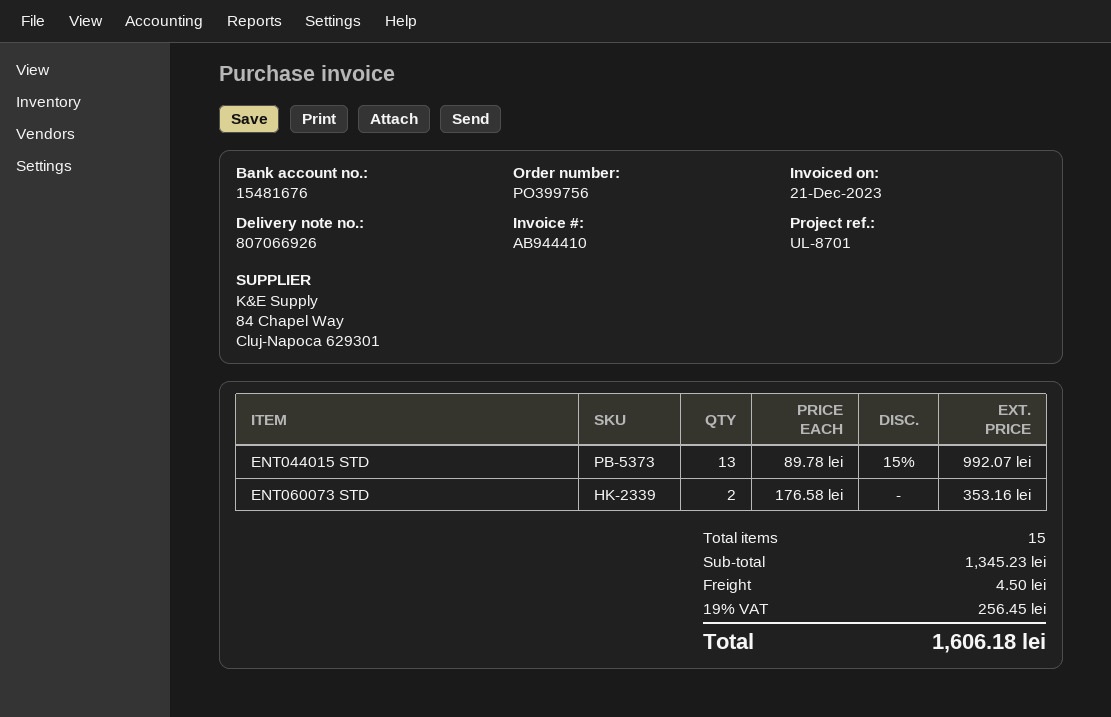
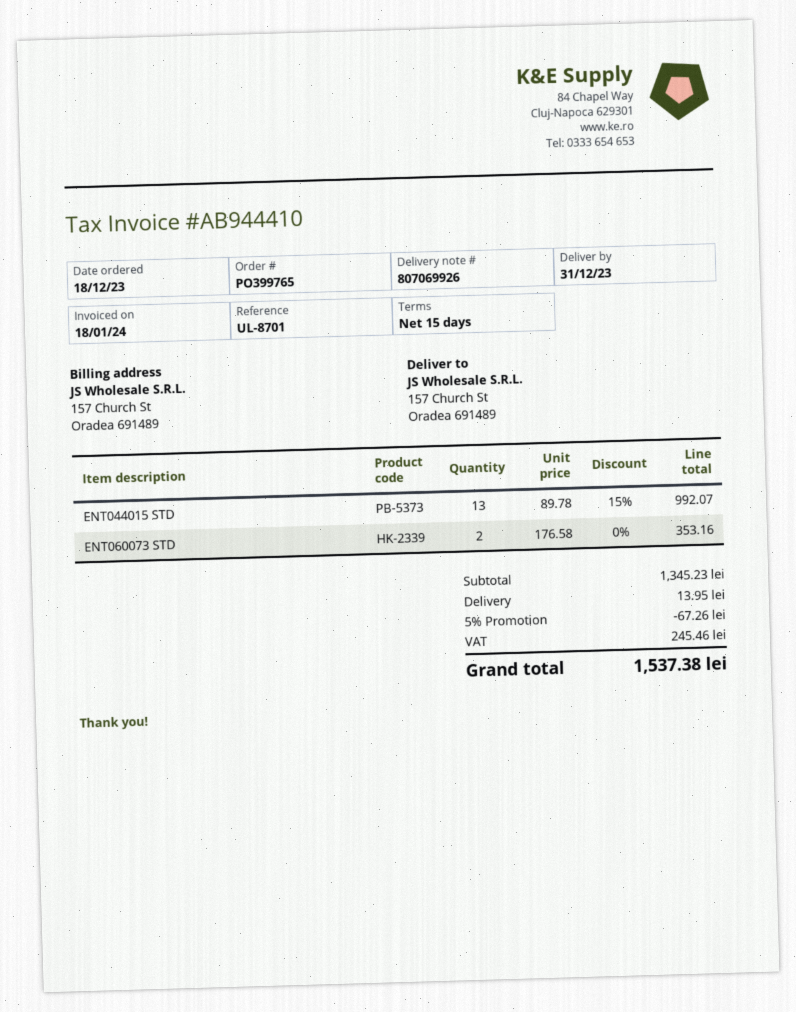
order number: PO399756 -> PO399765
delivery note number: 807066926 -> 807069926
invoice date: 2023-12-21 -> 2024-01-18
discount: none -> 5% = 67.26
shipping: 4.50 -> 13.95
tax: 256.45 -> 245.46
total: 1606.18 -> 1537.38

